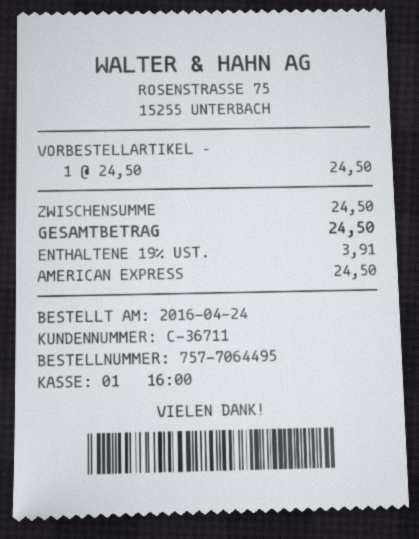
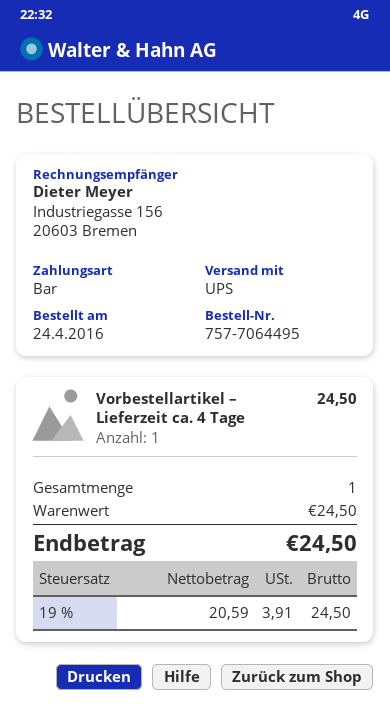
payment method: American Express -> cash

